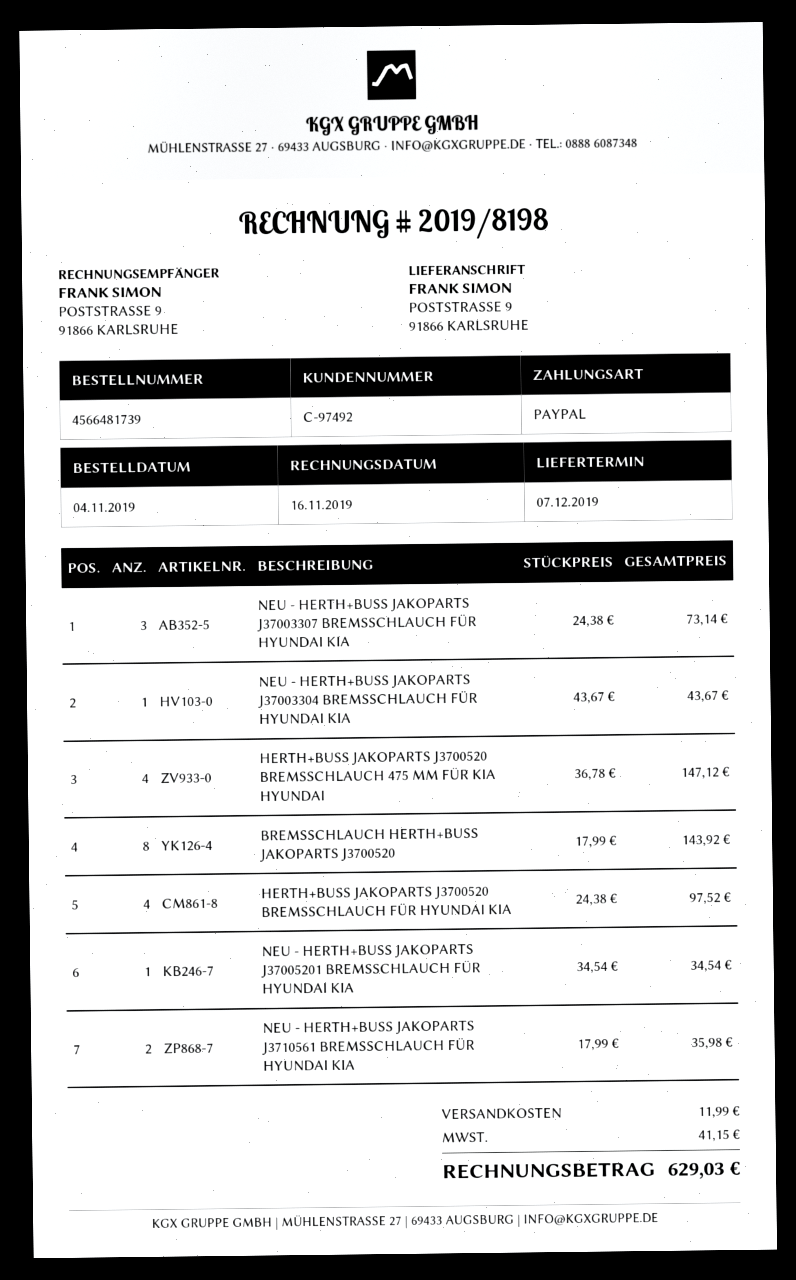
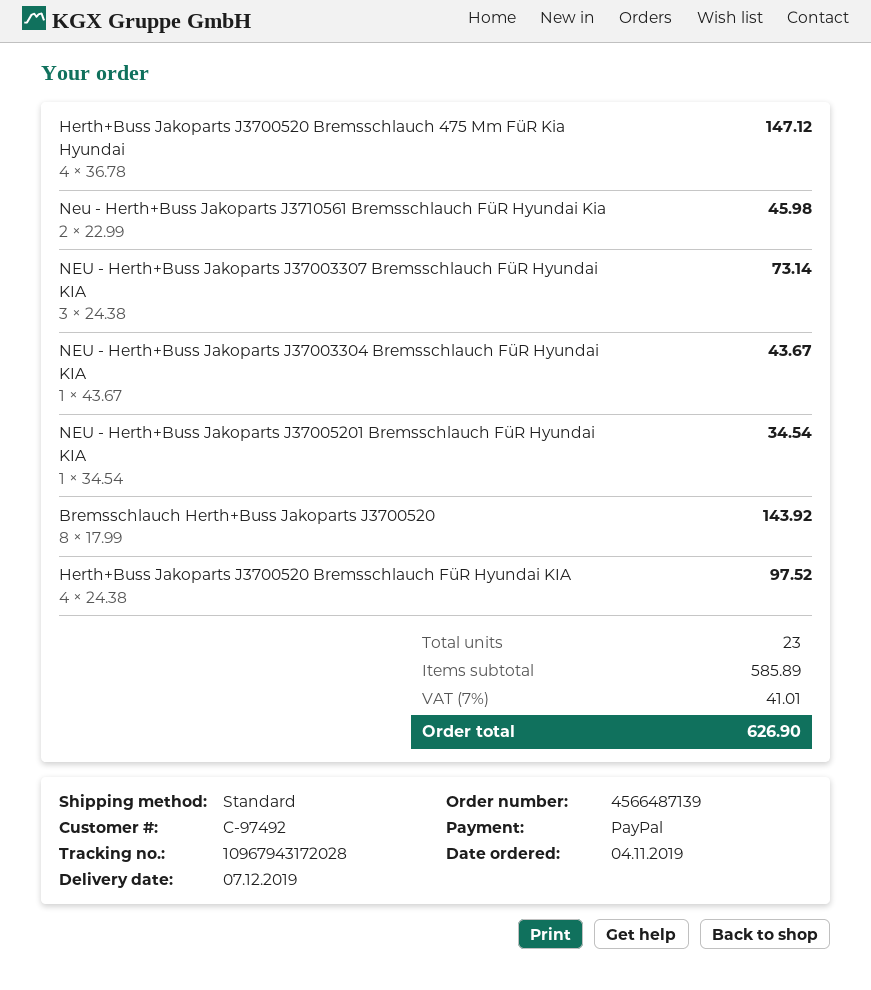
order number: 4566481739 -> 4566487139
NEU - HERTH+BUSS JAKOPARTS J3710561 BREMSSCHLAUCH FÜR HYUNDAI KIA: 2 x 17.99 = 35.98 -> 2 x 22.99 = 45.98
shipping: 11.99 -> none
tax: 41.15 -> 41.01
total: 629.03 -> 626.90

